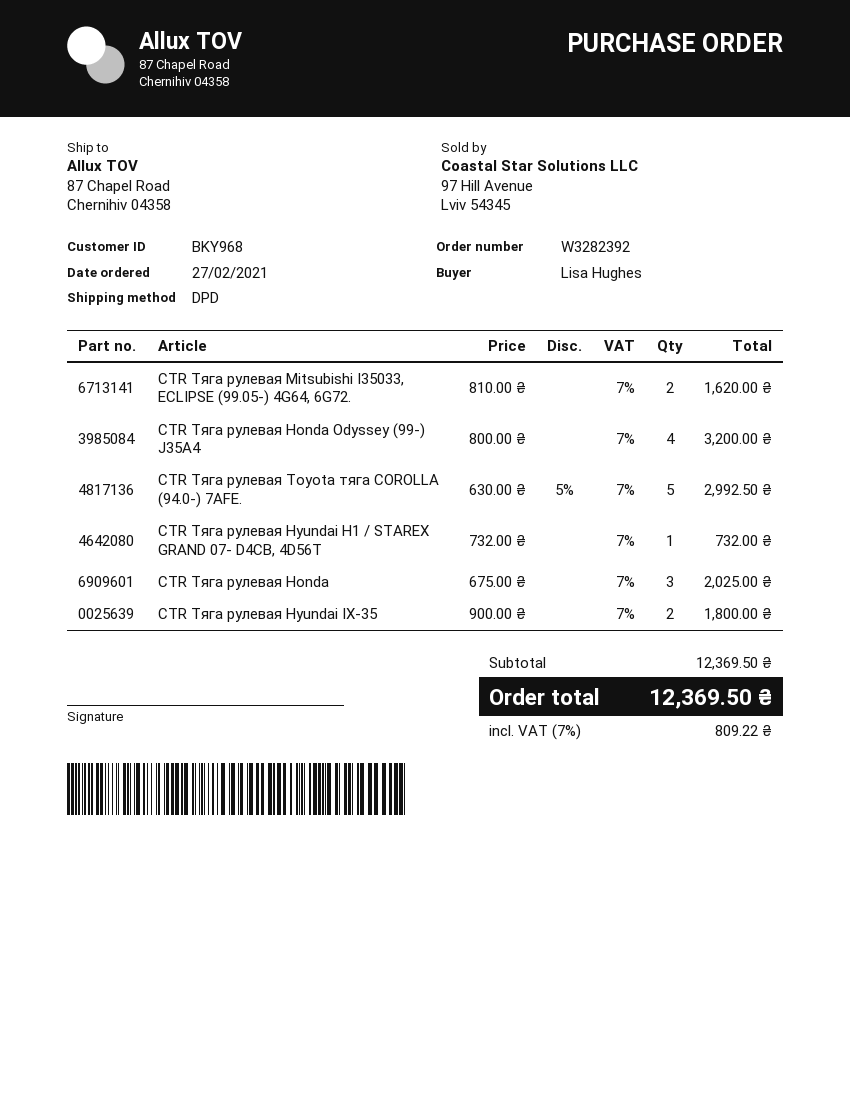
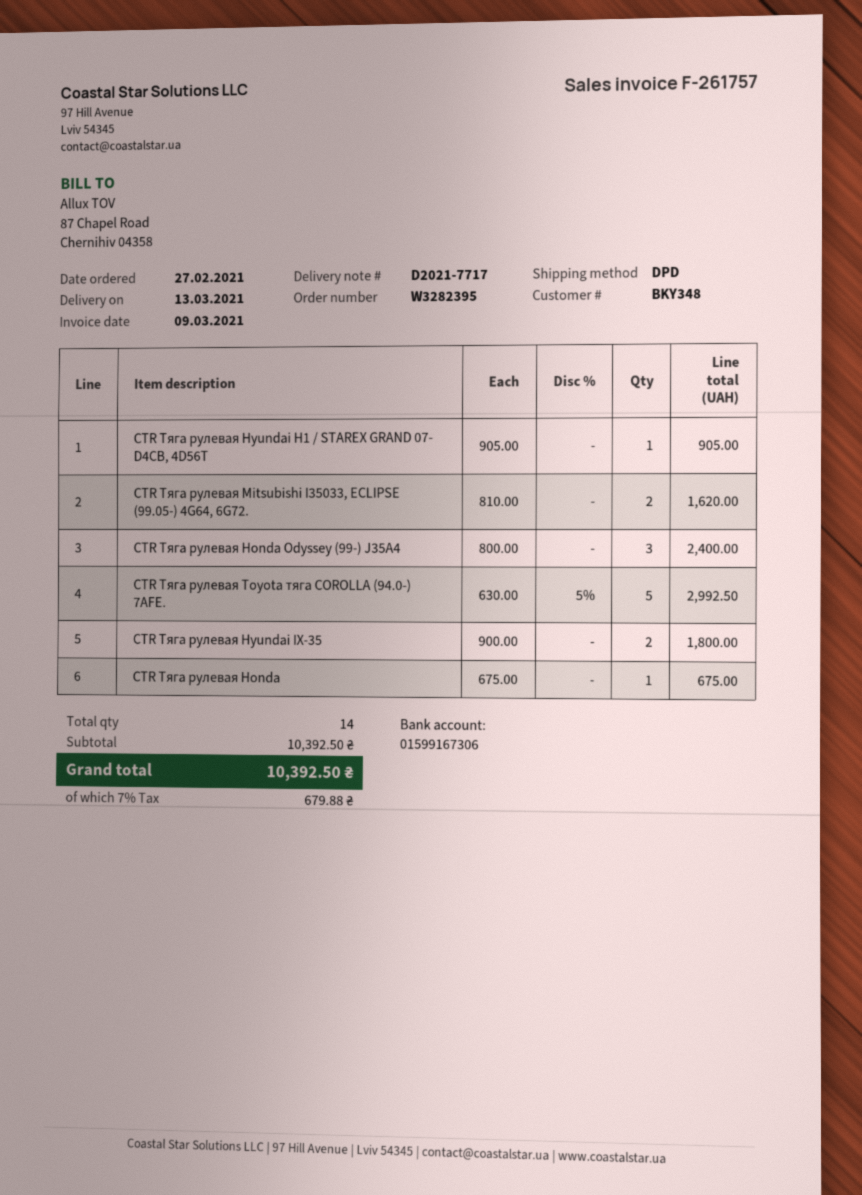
order number: W3282392 -> W3282395
customer number: BKY968 -> BKY348
CTR Тяга рулевая Honda Odyssey (99-) J35A4: 4 x 800.00 = 3200.00 -> 3 x 800.00 = 2400.00
CTR Тяга рулевая Hyundai H1 / STAREX GRAND 07- D4CB, 4D56T: 1 x 732.00 = 732.00 -> 1 x 905.00 = 905.00
CTR Тяга рулевая Honda: 3 x 675.00 = 2025.00 -> 1 x 675.00 = 675.00
subtotal: 12369.50 -> 10392.50
tax: 7% = 809.22 -> 7% = 679.88
total: 12369.50 -> 10392.50

